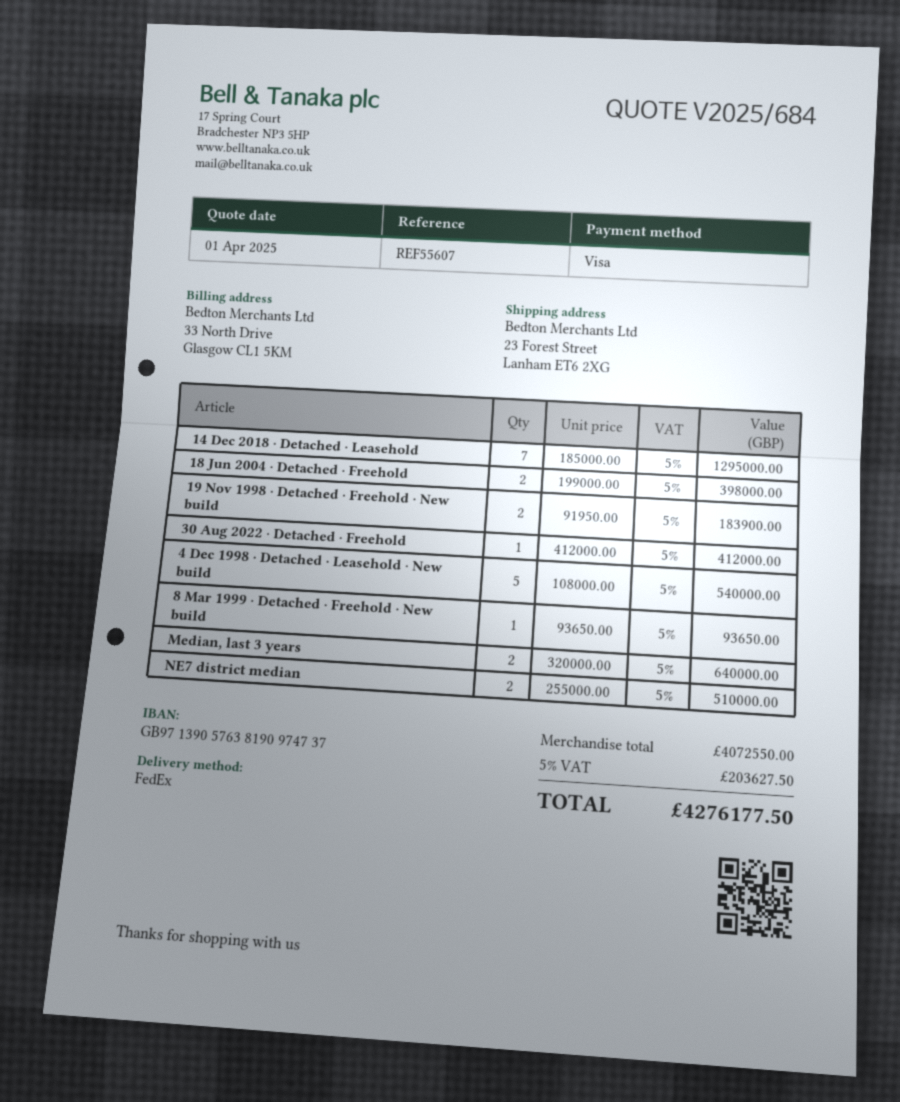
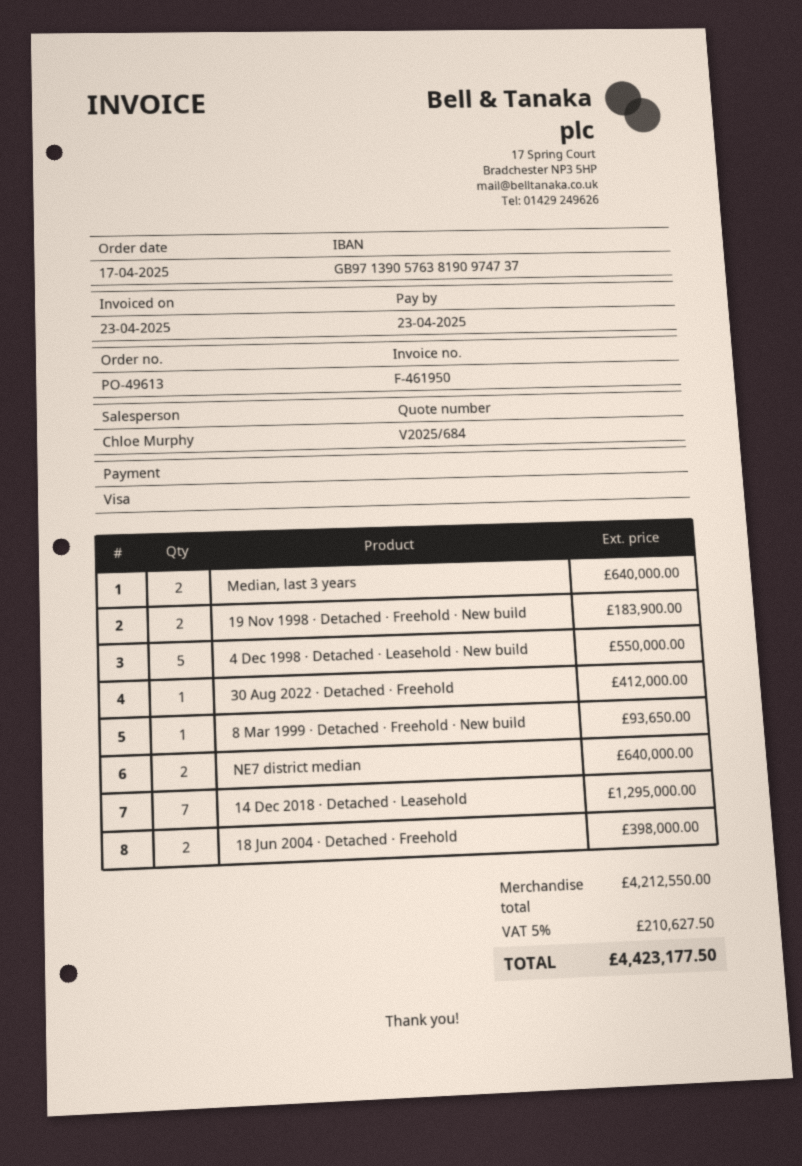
4 Dec 1998 · Detached · Leasehold · New build: 5 for 540000.00 -> 5 for 550000.00
NE7 district median: 2 for 510000.00 -> 2 for 640000.00
subtotal: 4072550.00 -> 4212550.00
tax: 5% = 203627.50 -> 5% = 210627.50
total: 4276177.50 -> 4423177.50

